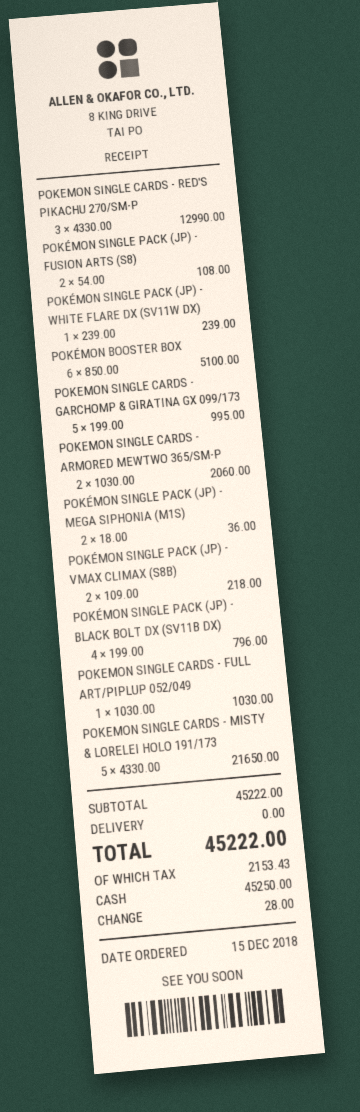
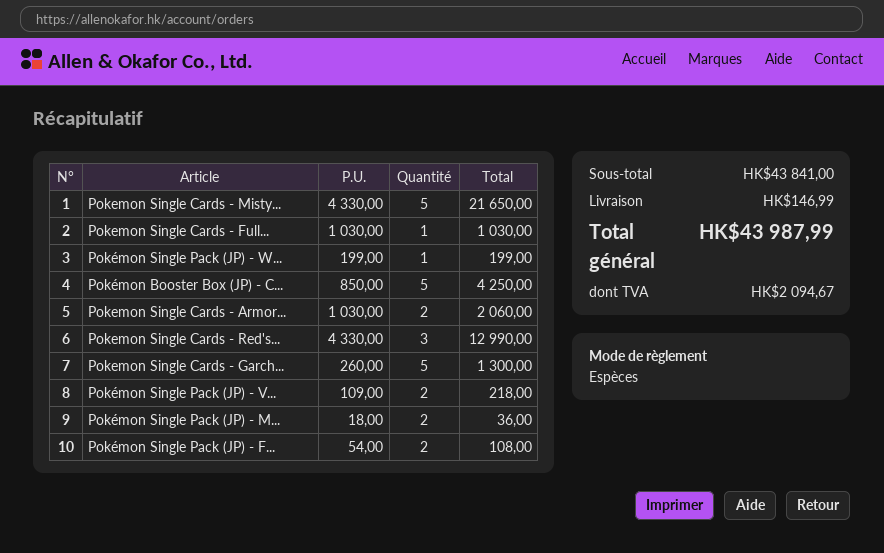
POKÉMON SINGLE PACK (JP) - WHITE FLARE DX (SV11W DX): 1 x 239.00 = 239.00 -> 1 x 199.00 = 199.00
POKÉMON BOOSTER BOX: 6 x 850.00 = 5100.00 -> 5 x 850.00 = 4250.00
POKEMON SINGLE CARDS - GARCHOMP & GIRATINA GX 099/173: 5 x 199.00 = 995.00 -> 5 x 260.00 = 1300.00
POKÉMON SINGLE PACK (JP) - BLACK BOLT DX (SV11B DX): 4 x 199.00 = 796.00 -> none
subtotal: 45222.00 -> 43841.00
shipping: 0.00 -> 146.99
tax: 2153.43 -> 2094.67
total: 45222.00 -> 43987.99

